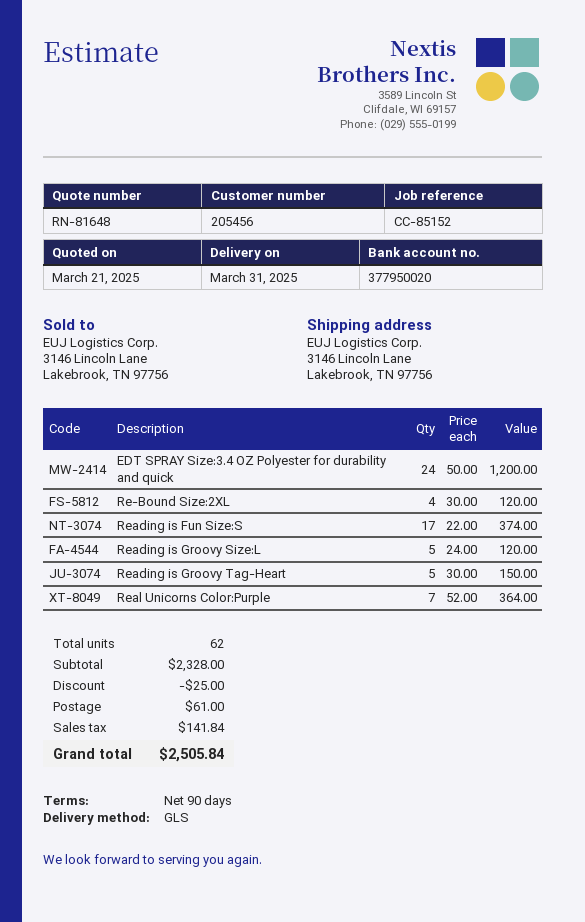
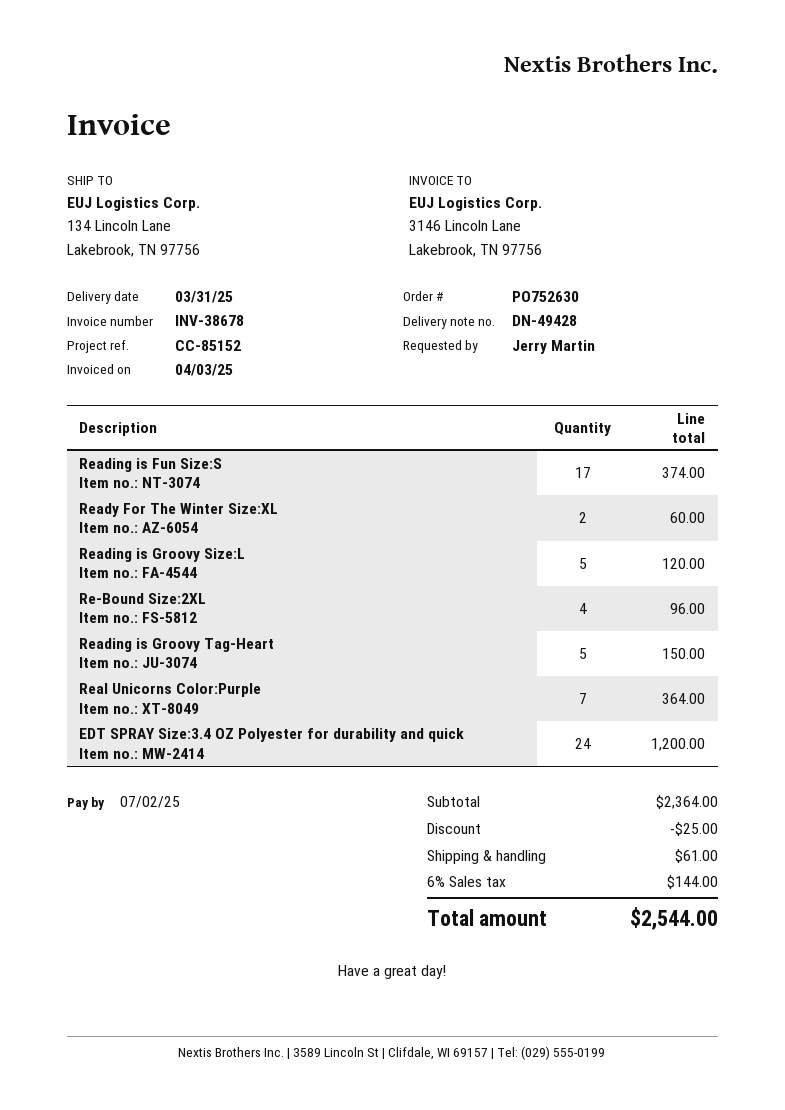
ship to: 3146 Lincoln Lane, Lakebrook, TN 97756 -> 134 Lincoln Lane, Lakebrook, TN 97756
Re-Bound Size:2XL: 4 for 120.00 -> 4 for 96.00
Ready For The Winter Size:XL: none -> 2 for 60.00
subtotal: 2328.00 -> 2364.00
tax: 141.84 -> 144.00
total: 2505.84 -> 2544.00

